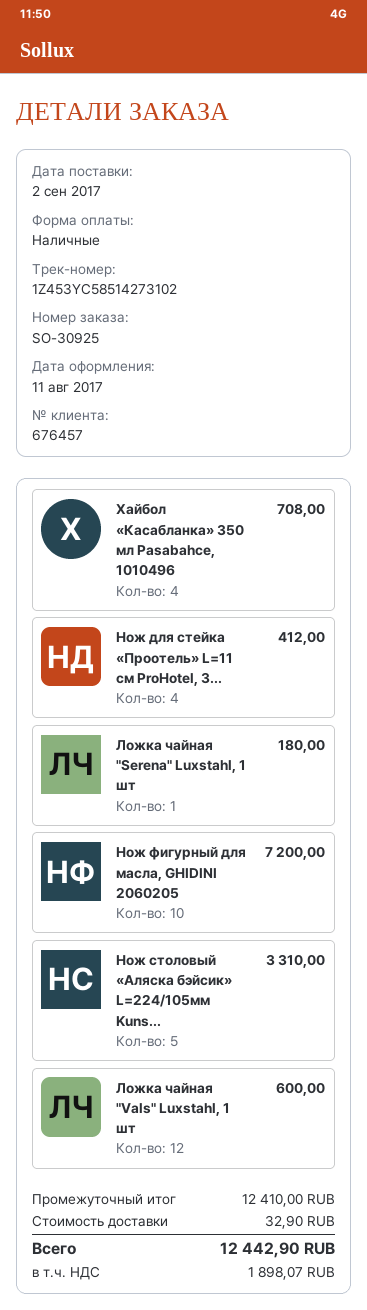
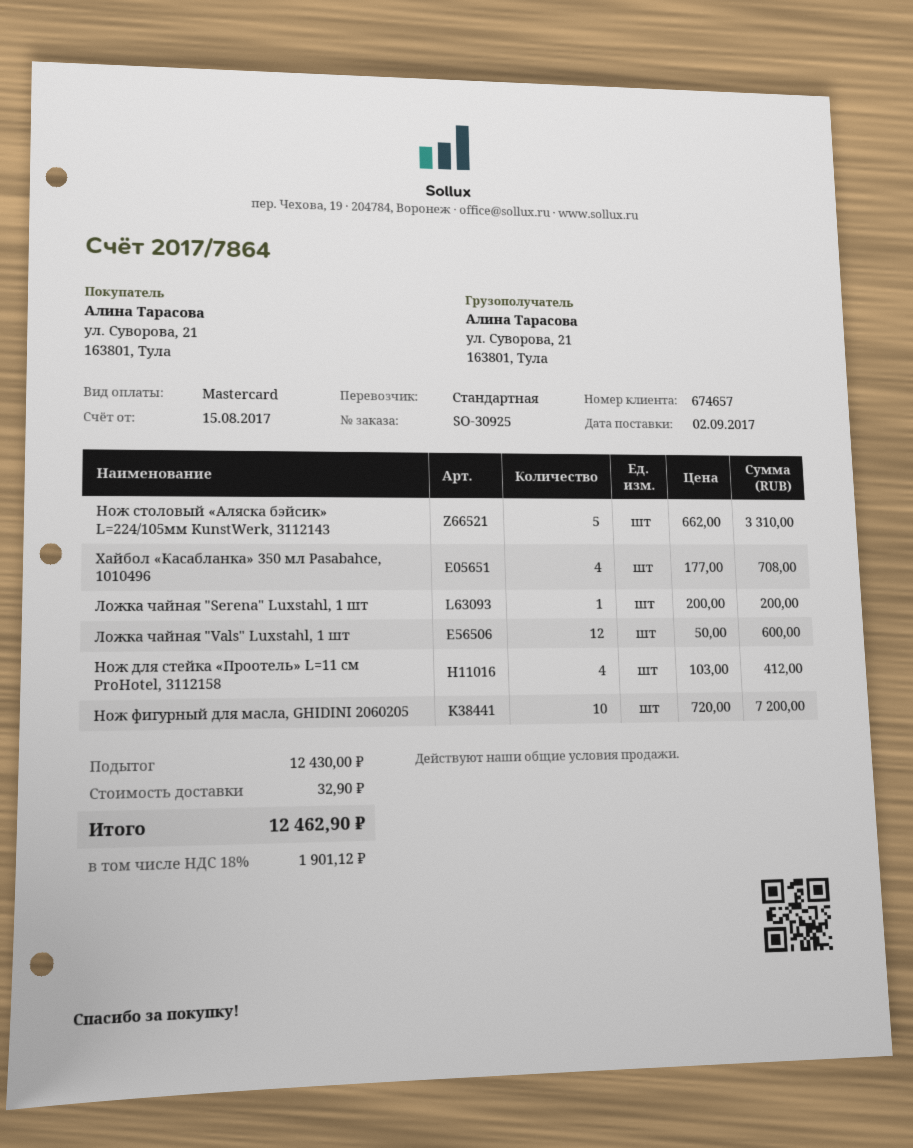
customer number: 676457 -> 674657
payment method: cash -> Mastercard
Ложка чайная "Serena" Luxstahl, 1 шт: 1 for 180.00 -> 1 for 200.00
subtotal: 12410.00 -> 12430.00
tax: 1898.07 -> 1901.12
total: 12442.90 -> 12462.90

